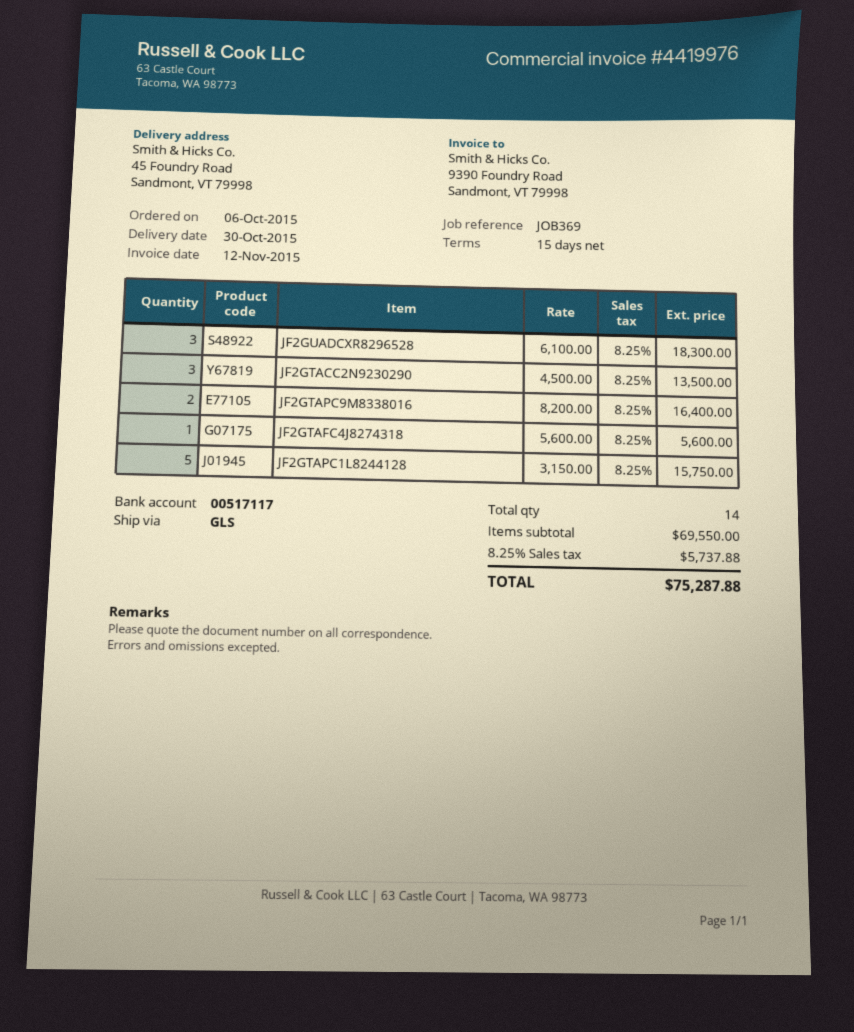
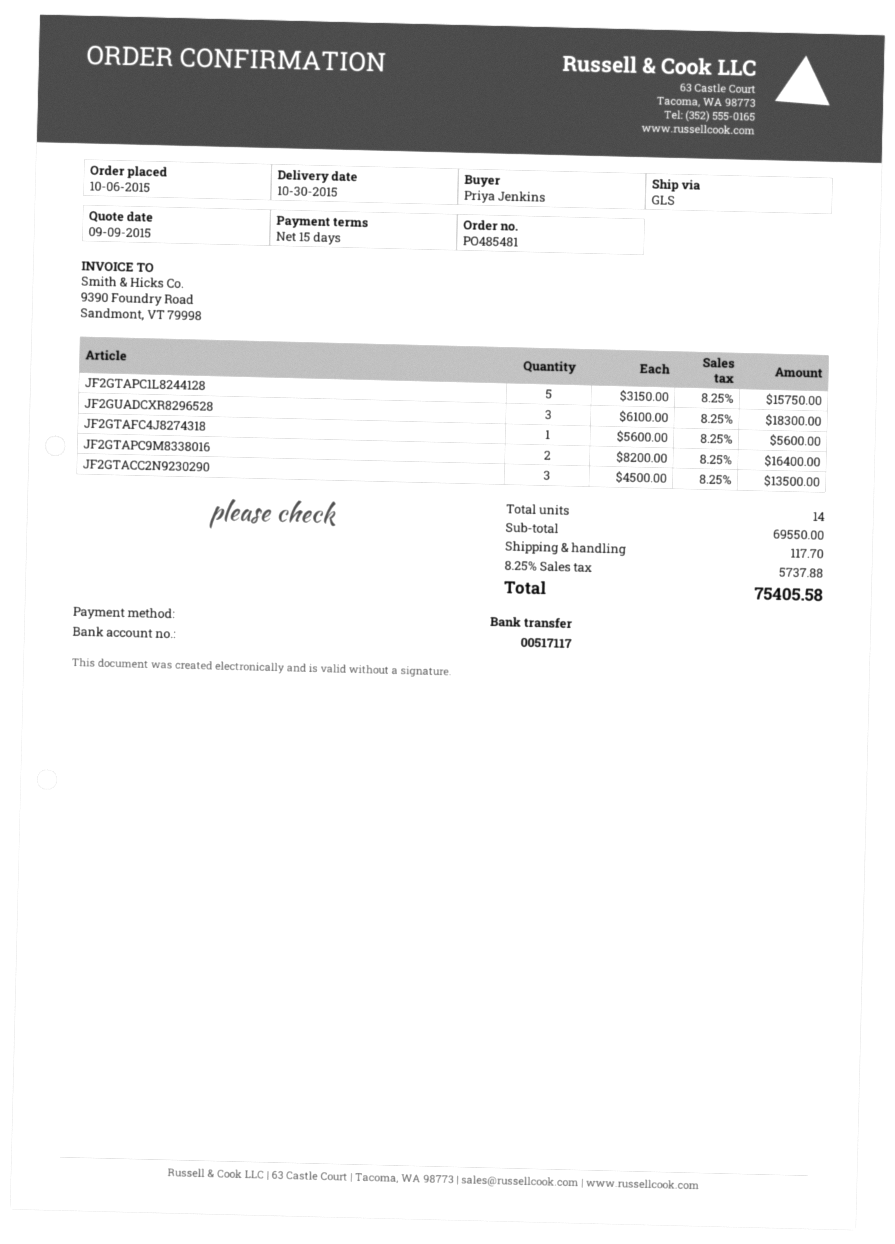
shipping: none -> 117.70
total: 75287.88 -> 75405.58

